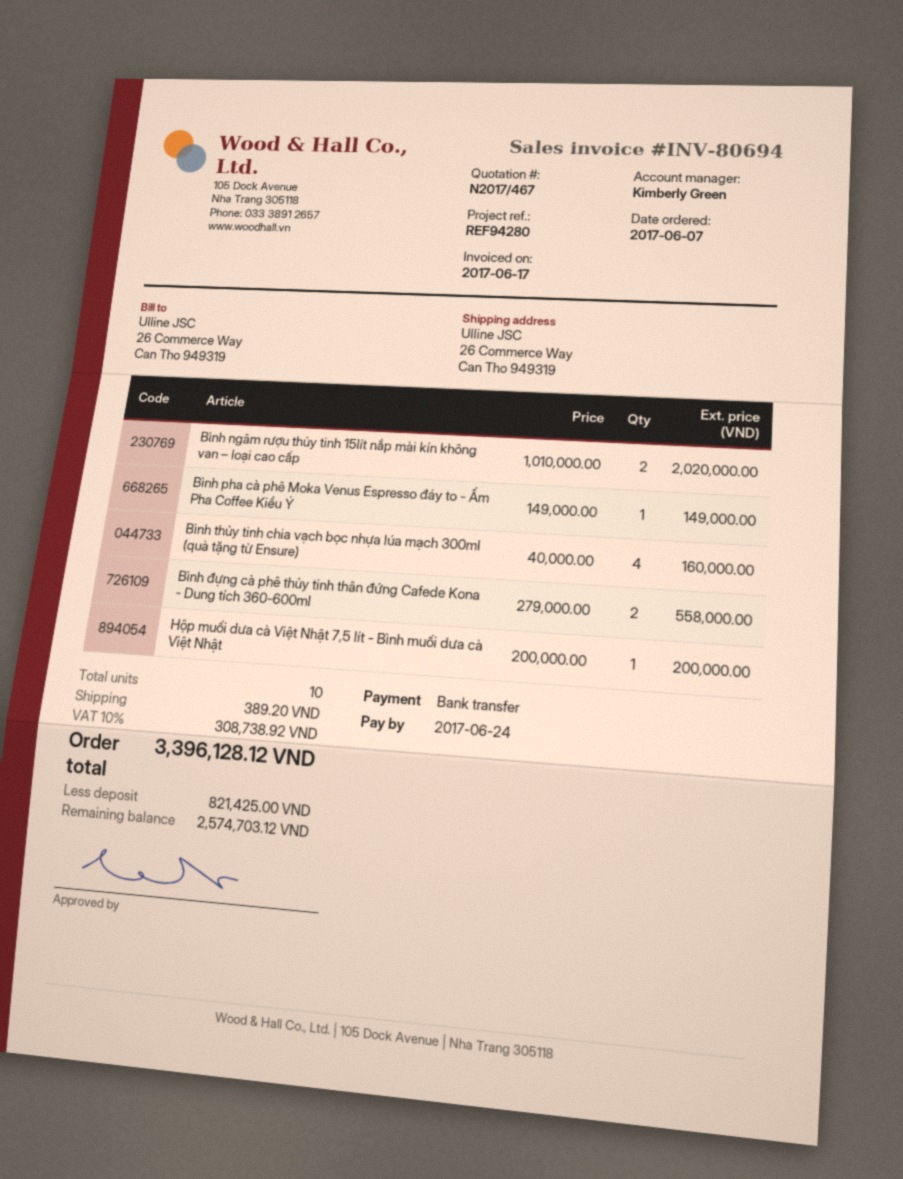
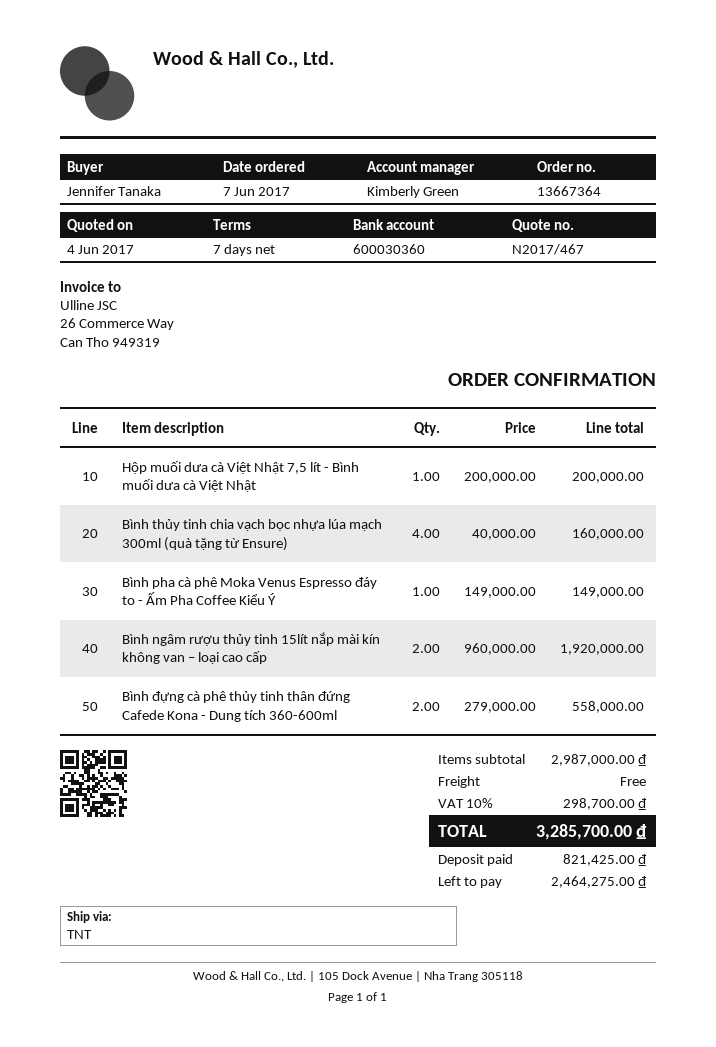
Bình ngâm rượu thủy tinh 15lít nắp mài kín không van – loại cao cấp: 2 x 1010000.00 = 2020000.00 -> 2 x 960000.00 = 1920000.00
shipping: 389.20 -> 0.00
tax: 10% = 308738.92 -> 10% = 298700.00
total: 3396128.12 -> 3285700.00
balance: 2574703.12 -> 2464275.00

